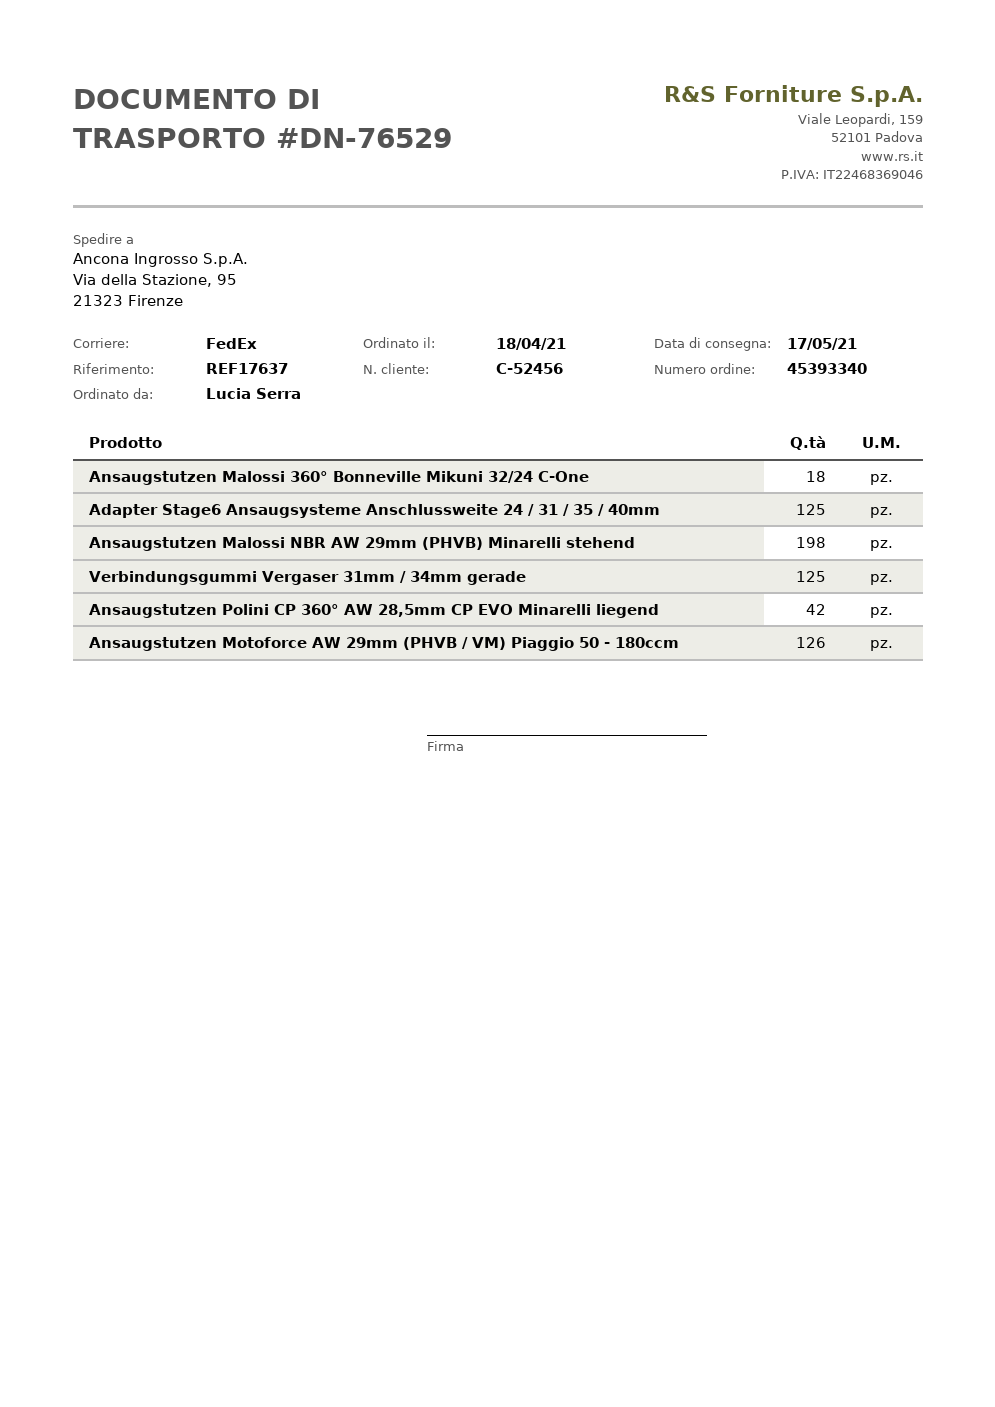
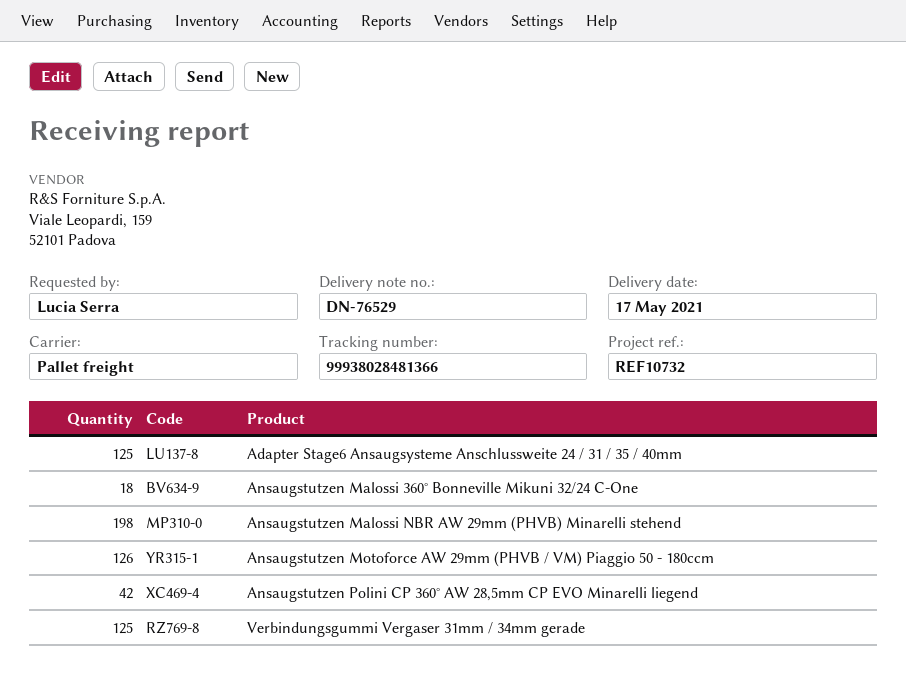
reference: REF17637 -> REF10732
shipping method: FedEx -> pallet freight

